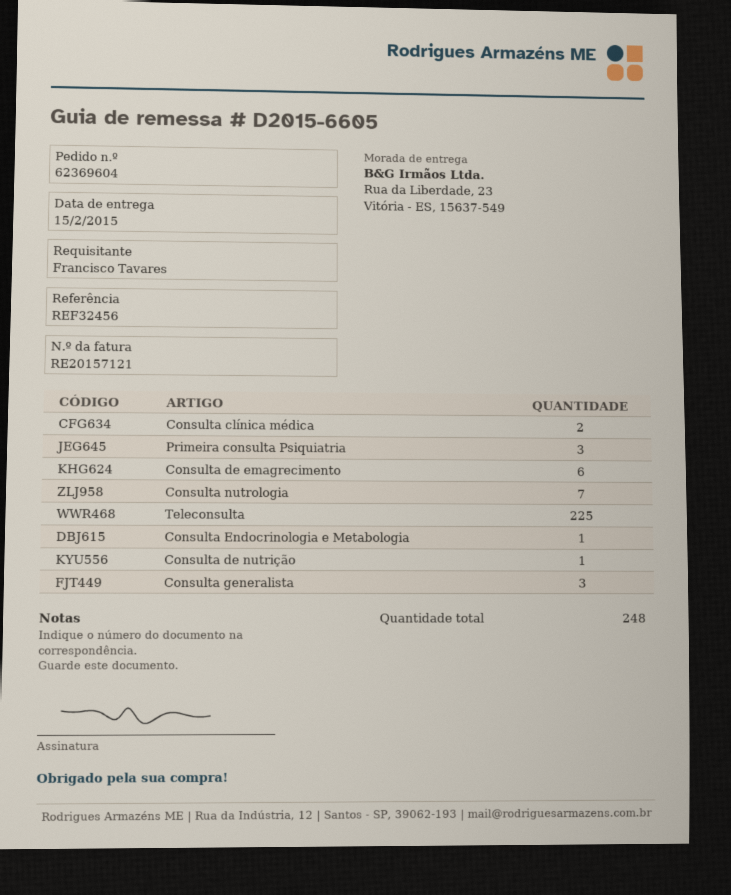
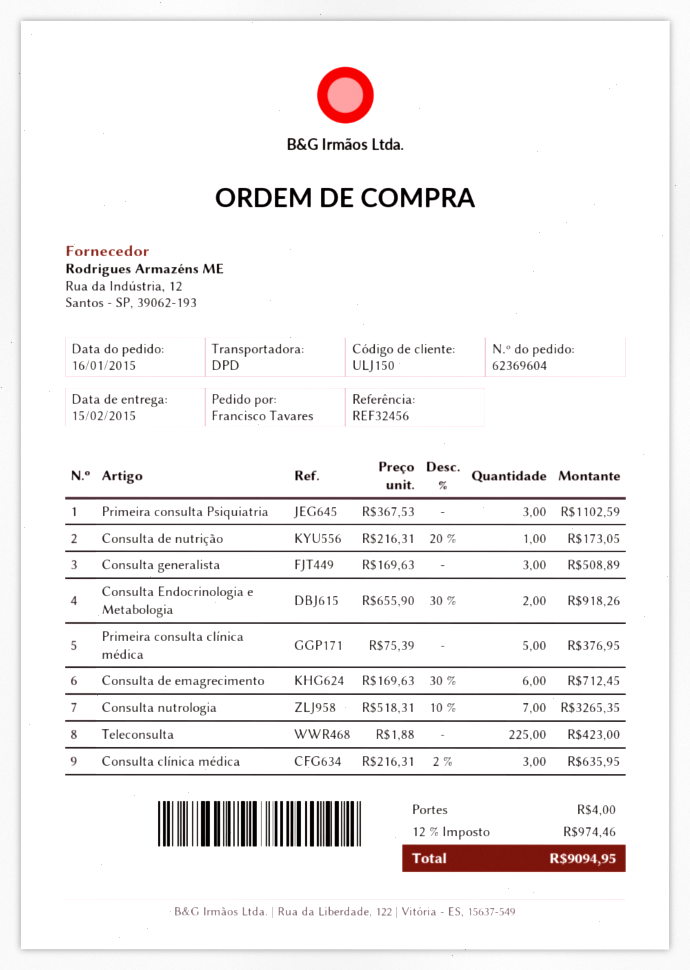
Consulta clínica médica: 2 -> 3
Consulta Endocrinologia e Metabologia: 1 -> 2
Primeira consulta clínica médica: none -> 5

